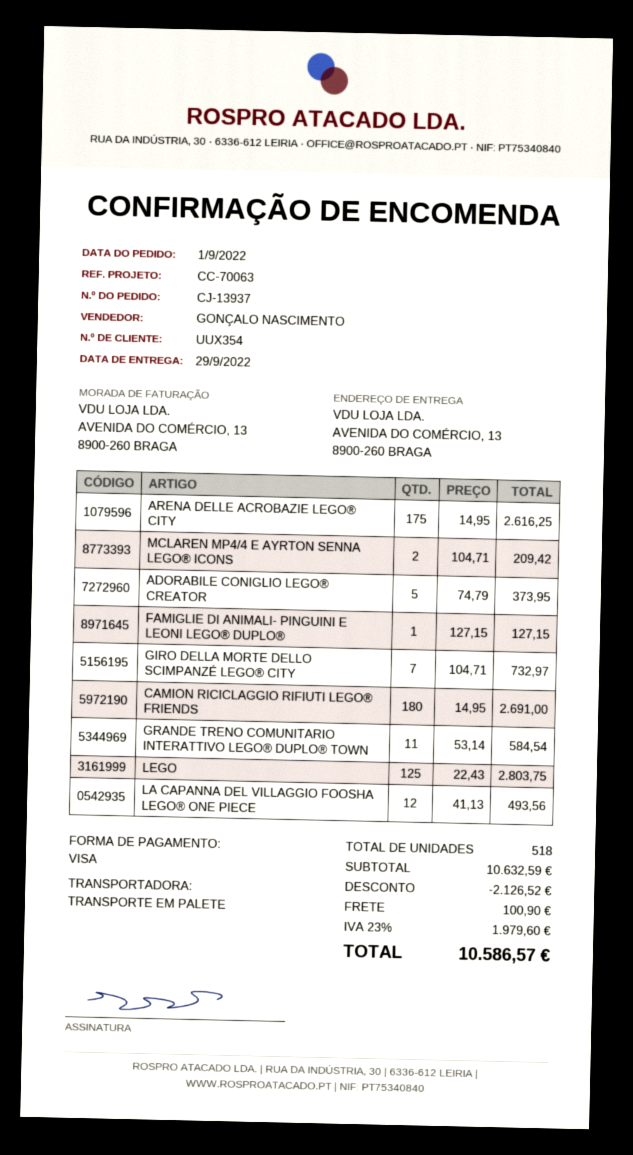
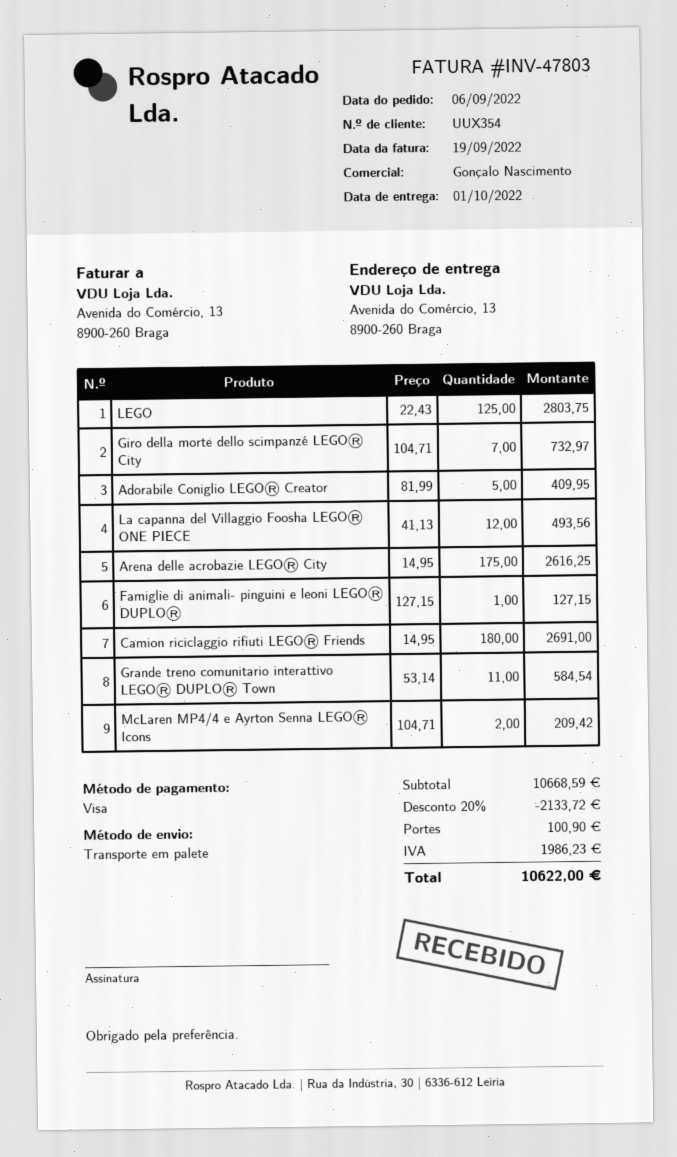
order date: 2022-09-01 -> 2022-09-06
delivery date: 2022-09-29 -> 2022-10-01
ADORABILE CONIGLIO LEGO® CREATOR: 5 x 74.79 = 373.95 -> 5 x 81.99 = 409.95
subtotal: 10632.59 -> 10668.59
discount: 2126.52 -> 2133.72
tax: 1979.60 -> 1986.23
total: 10586.57 -> 10622.00

